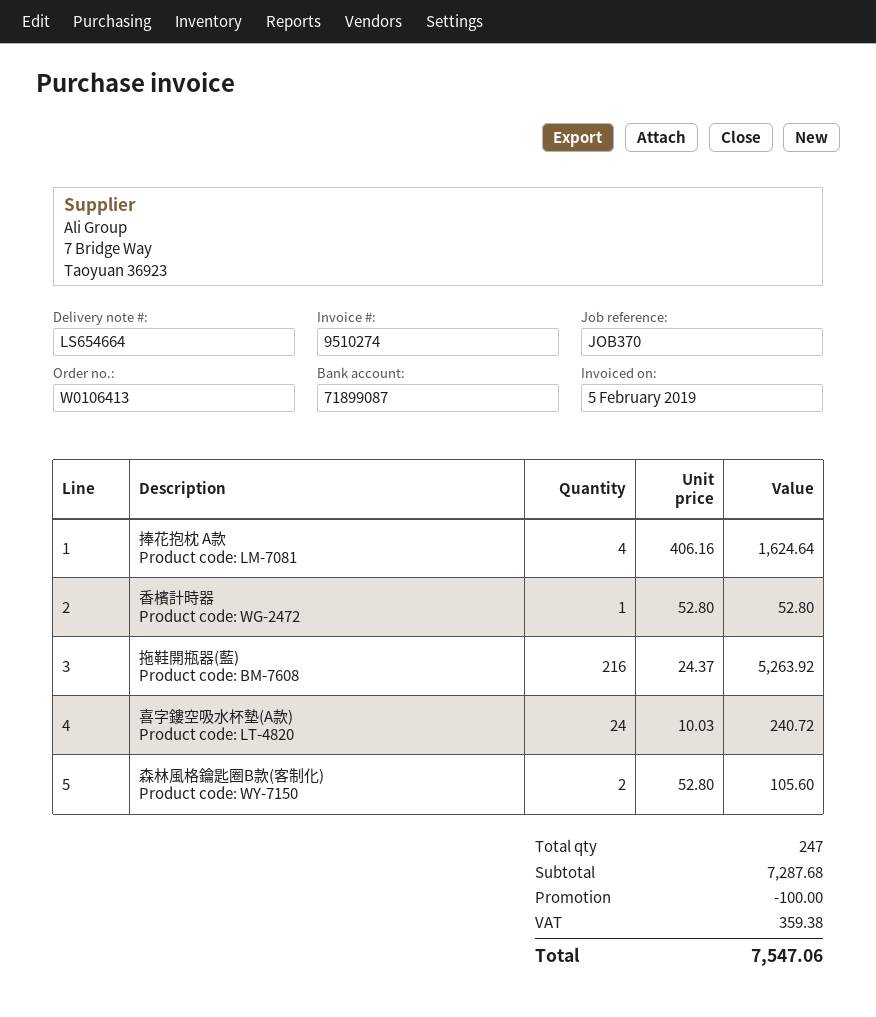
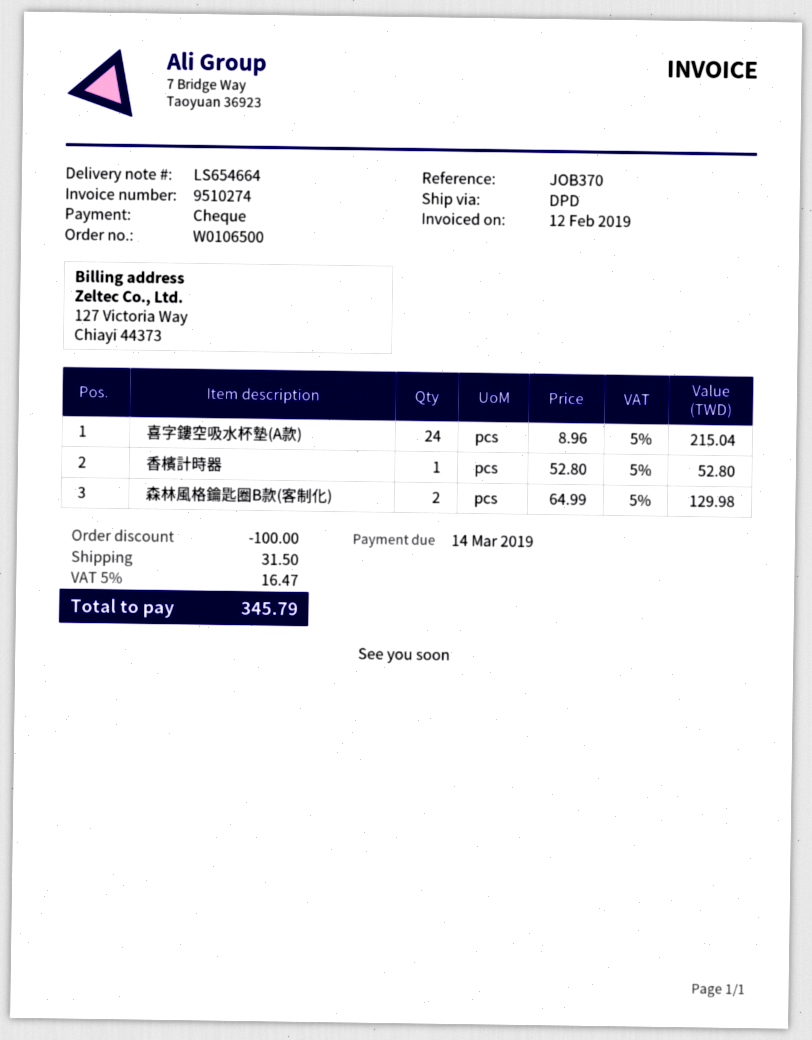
order number: W0106413 -> W0106500
invoice date: 2019-02-05 -> 2019-02-12
捧花抱枕 A款: 4 x 406.16 = 1624.64 -> none
拖鞋開瓶器(藍): 216 x 24.37 = 5263.92 -> none
喜字鏤空吸水杯墊(A款): 24 x 10.03 = 240.72 -> 24 x 8.96 = 215.04
森林風格鑰匙圈B款(客制化): 2 x 52.80 = 105.60 -> 2 x 64.99 = 129.98
shipping: none -> 31.50
tax: 359.38 -> 16.47
total: 7547.06 -> 345.79

